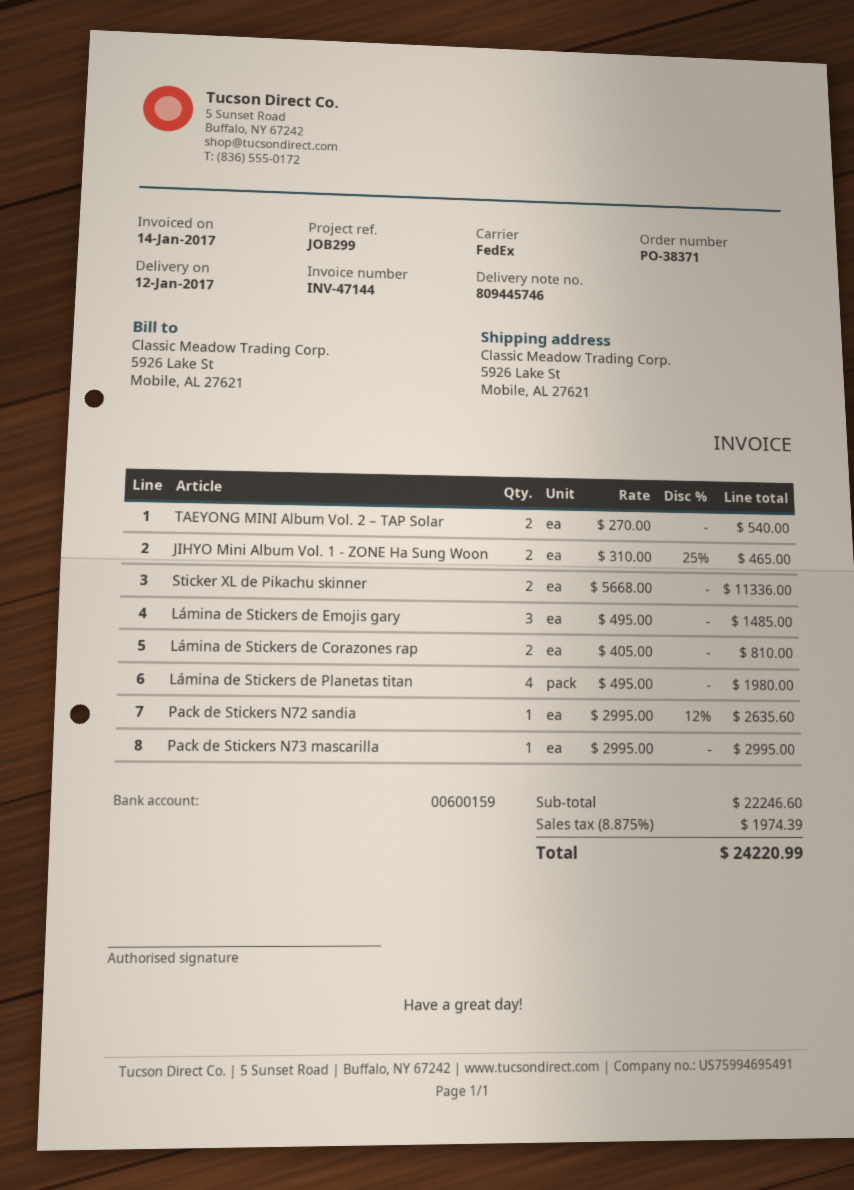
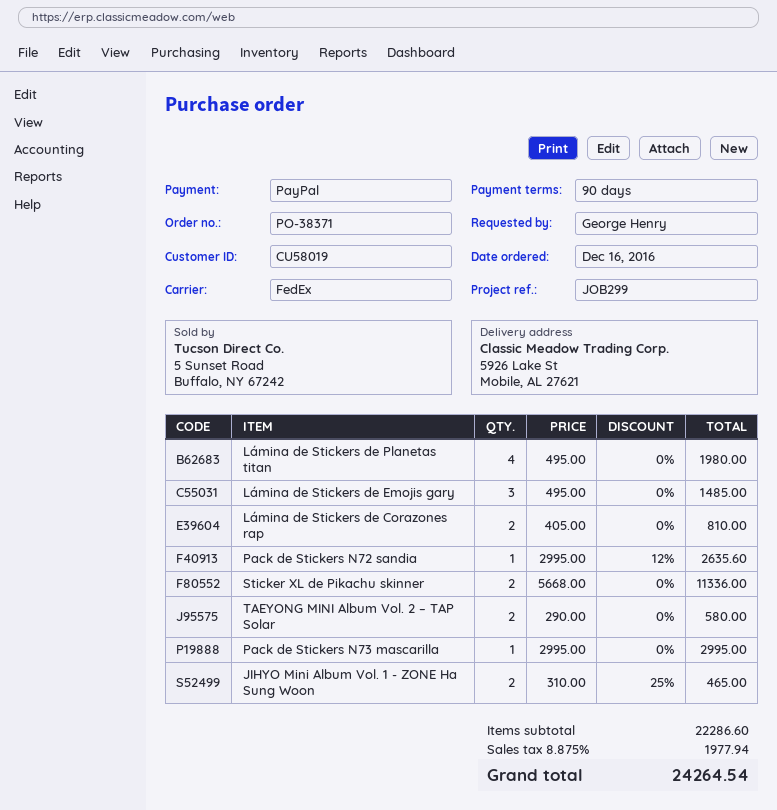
TAEYONG MINI Album Vol. 2 – TAP Solar: 2 x 270.00 = 540.00 -> 2 x 290.00 = 580.00
subtotal: 22246.60 -> 22286.60
tax: 8.875% = 1974.39 -> 8.875% = 1977.94
total: 24220.99 -> 24264.54

